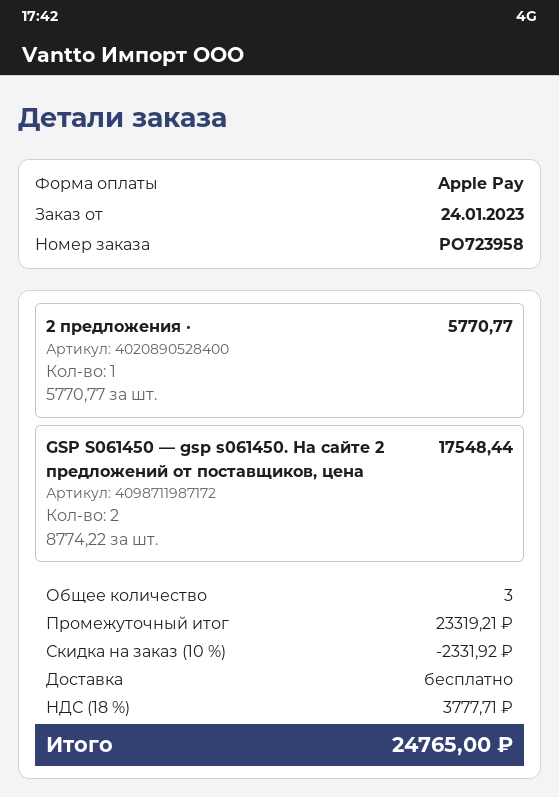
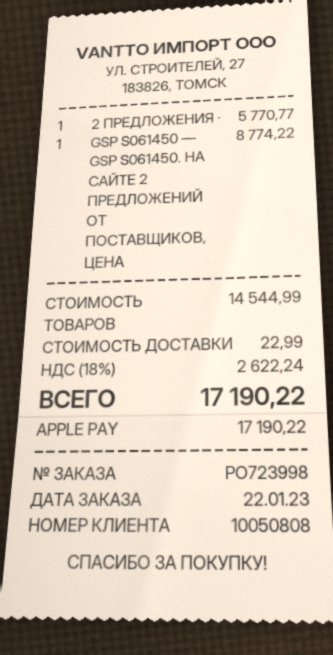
order number: PO723958 -> PO723998
order date: 2023-01-24 -> 2023-01-22
GSP S061450 — gsp s061450. На сайте 2 предложений от поставщиков, цена: 2 for 17548.44 -> 1 for 8774.22
subtotal: 23319.21 -> 14544.99
discount: 10% = 2331.92 -> none
shipping: 0.00 -> 22.99
tax: 18% = 3777.71 -> 18% = 2622.24
total: 24765.00 -> 17190.22

